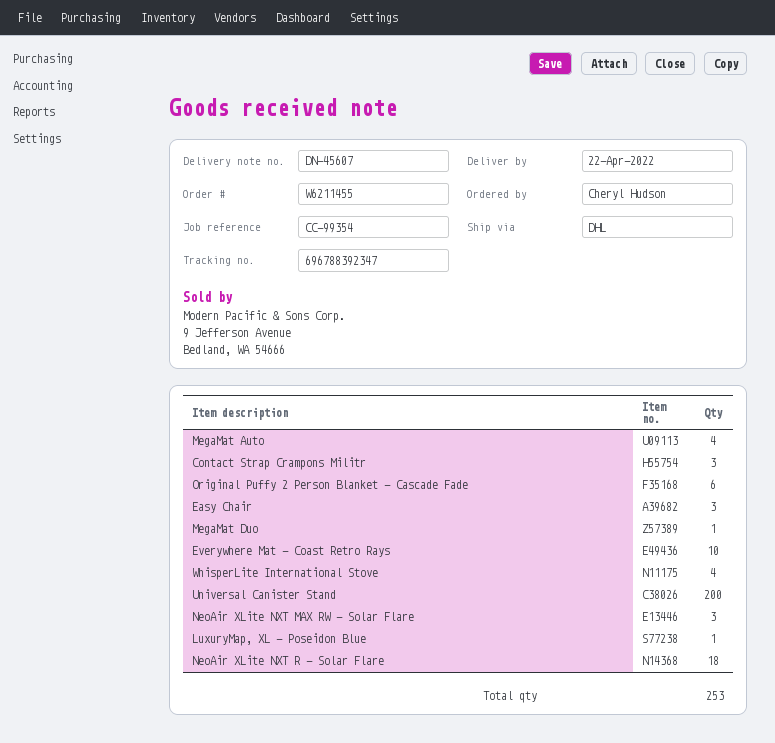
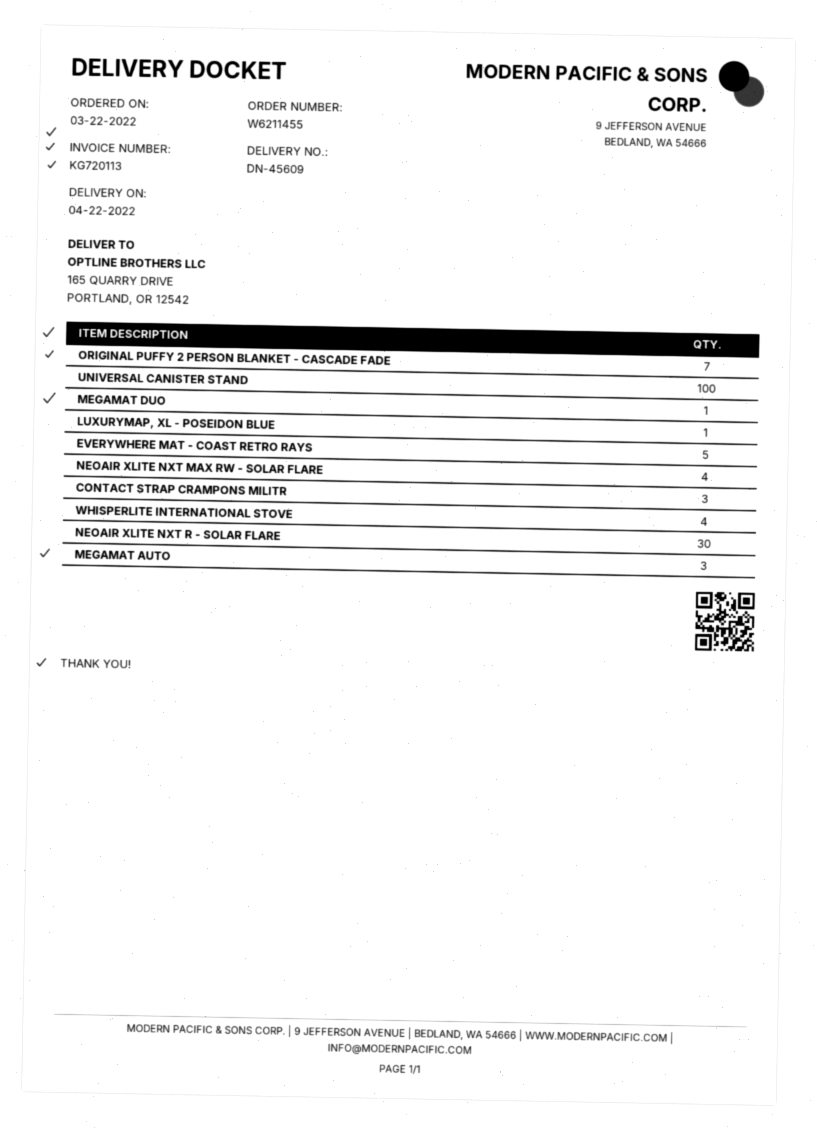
delivery note number: DN-45607 -> DN-45609
MegaMat Auto: 4 -> 3
Original Puffy 2 Person Blanket - Cascade Fade: 6 -> 7
Easy Chair: 3 -> none
Everywhere Mat - Coast Retro Rays: 10 -> 5
Universal Canister Stand: 200 -> 100
NeoAir XLite NXT MAX RW - Solar Flare: 3 -> 4
NeoAir XLite NXT R - Solar Flare: 18 -> 30

